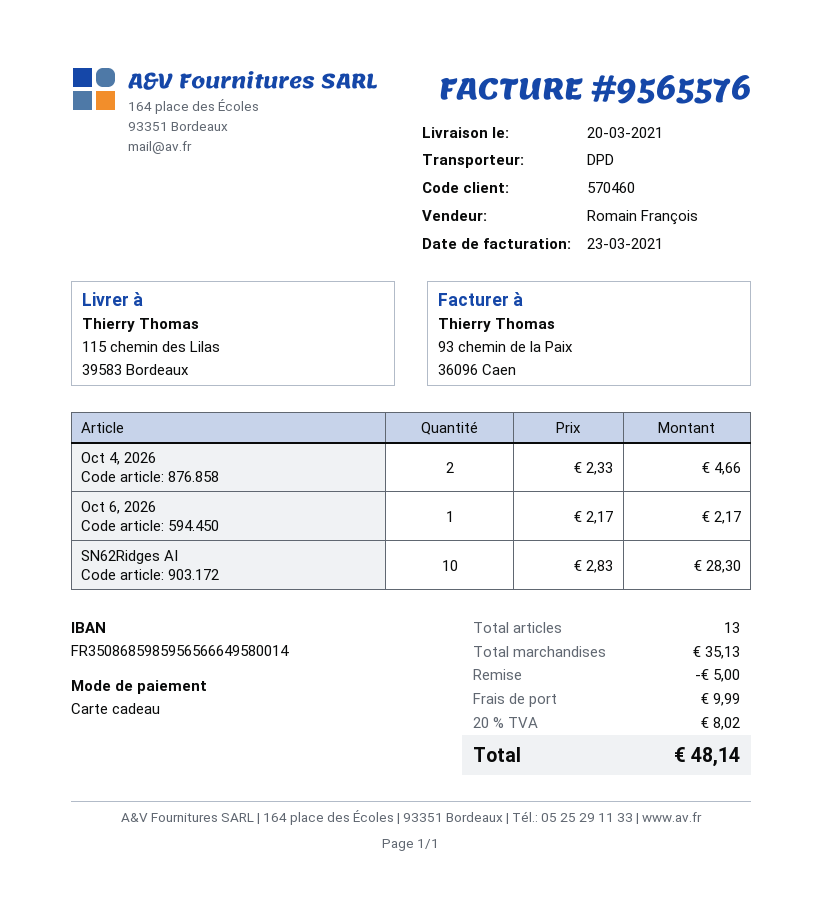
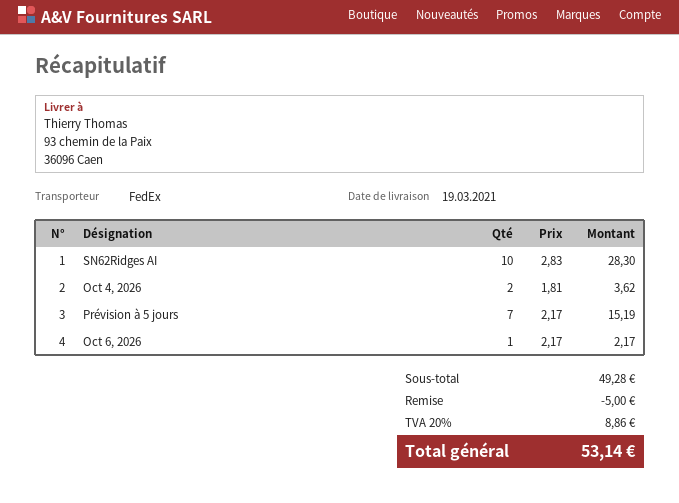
delivery date: 2021-03-20 -> 2021-03-19
shipping method: DPD -> FedEx
ship to: 115 chemin des Lilas, 39583 Bordeaux -> 93 chemin de la Paix, 36096 Caen
Oct 4, 2026: 2 x 2.33 = 4.66 -> 2 x 1.81 = 3.62
Prévision à 5 jours: none -> 7 x 2.17 = 15.19
subtotal: 35.13 -> 49.28
shipping: 9.99 -> none
tax: 20% = 8.02 -> 20% = 8.86
total: 48.14 -> 53.14

